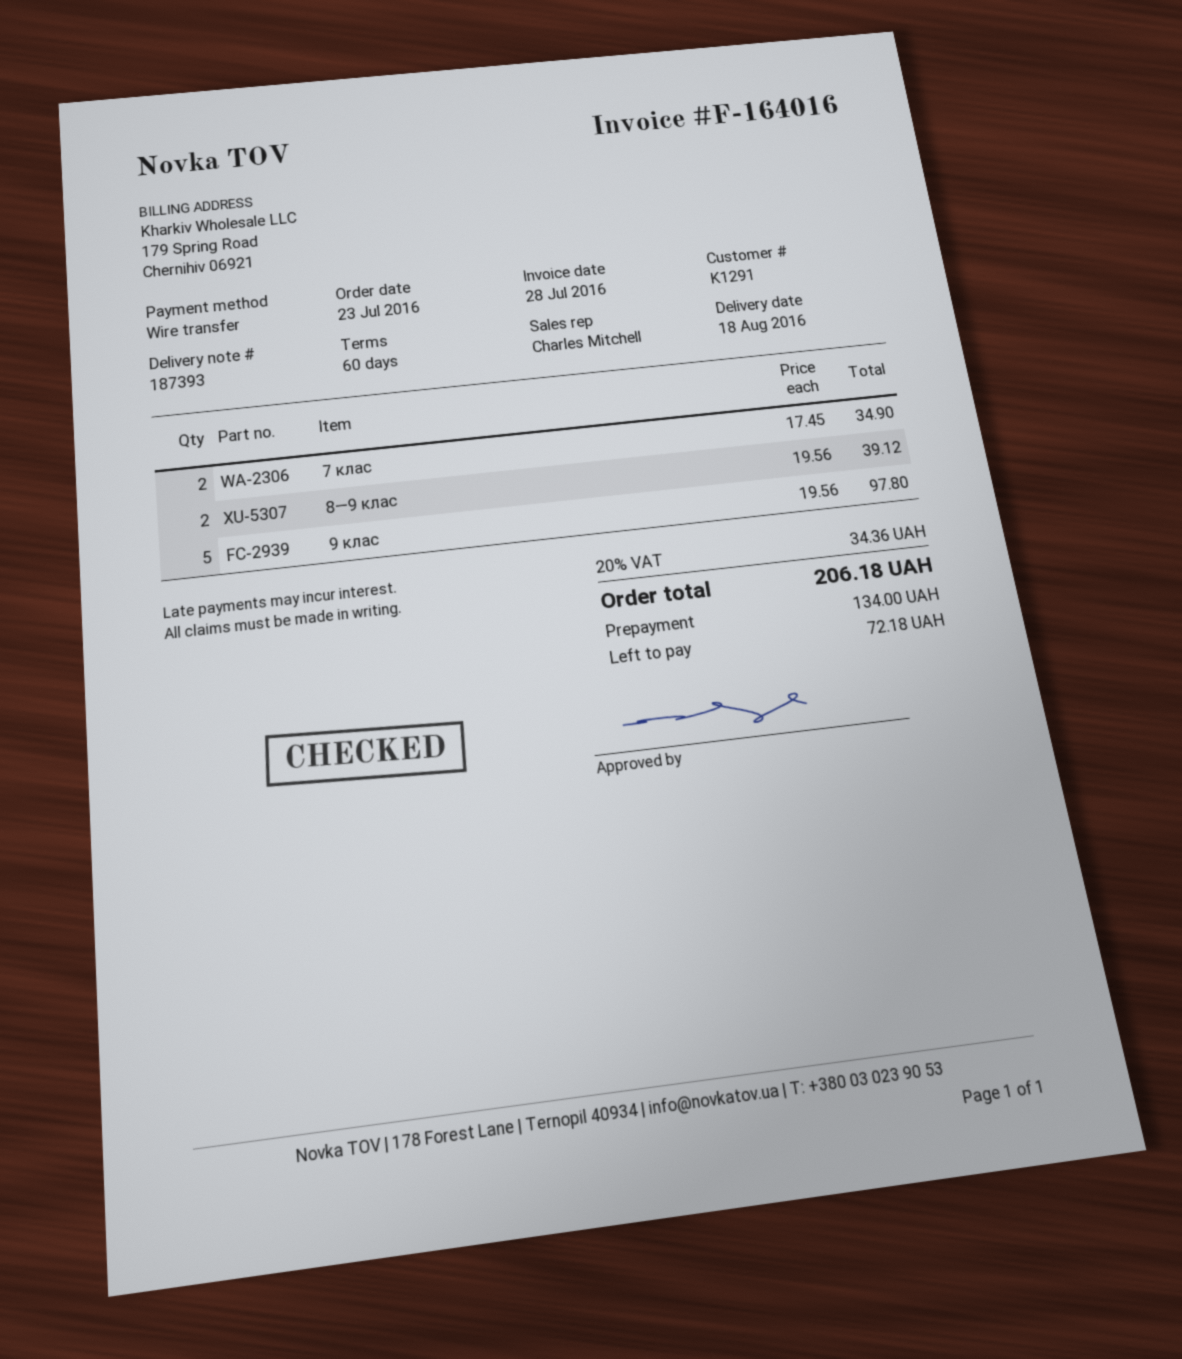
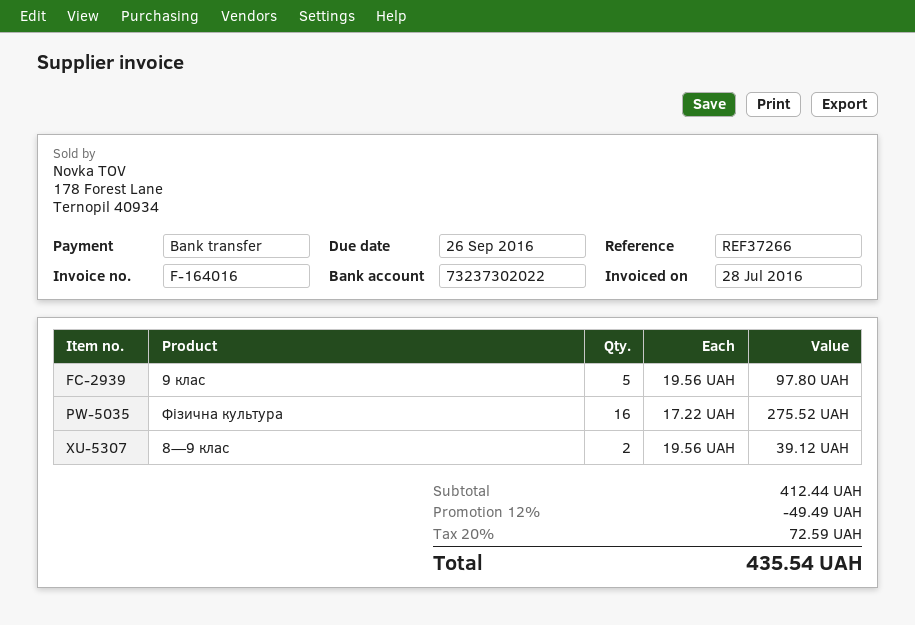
7 клас: 2 x 17.45 = 34.90 -> none
Фізична культура: none -> 16 x 17.22 = 275.52
discount: none -> 12% = 49.49
tax: 20% = 34.36 -> 20% = 72.59
total: 206.18 -> 435.54

